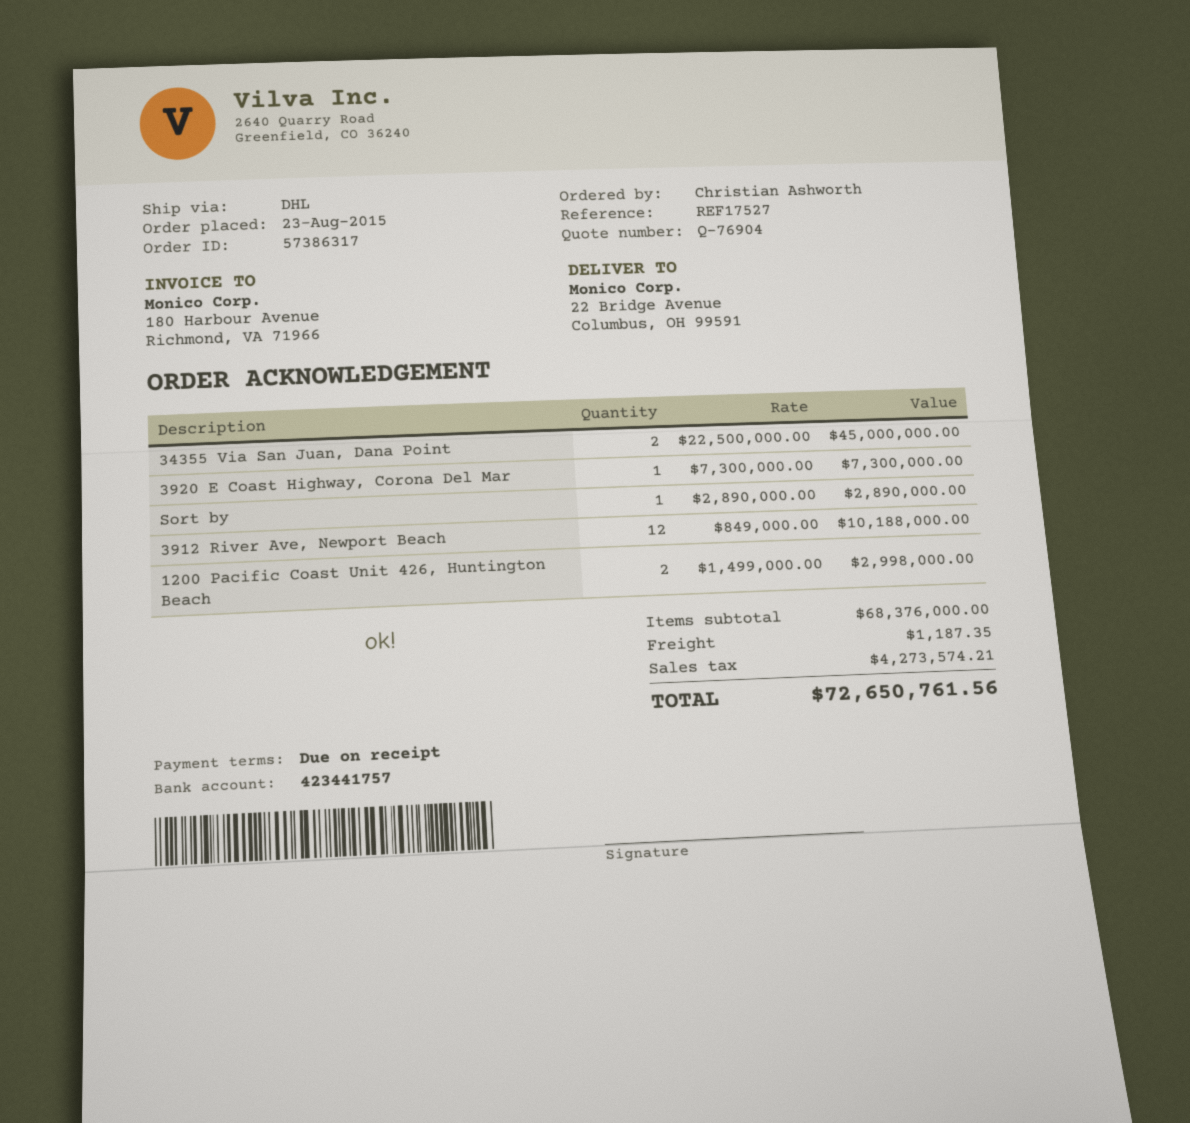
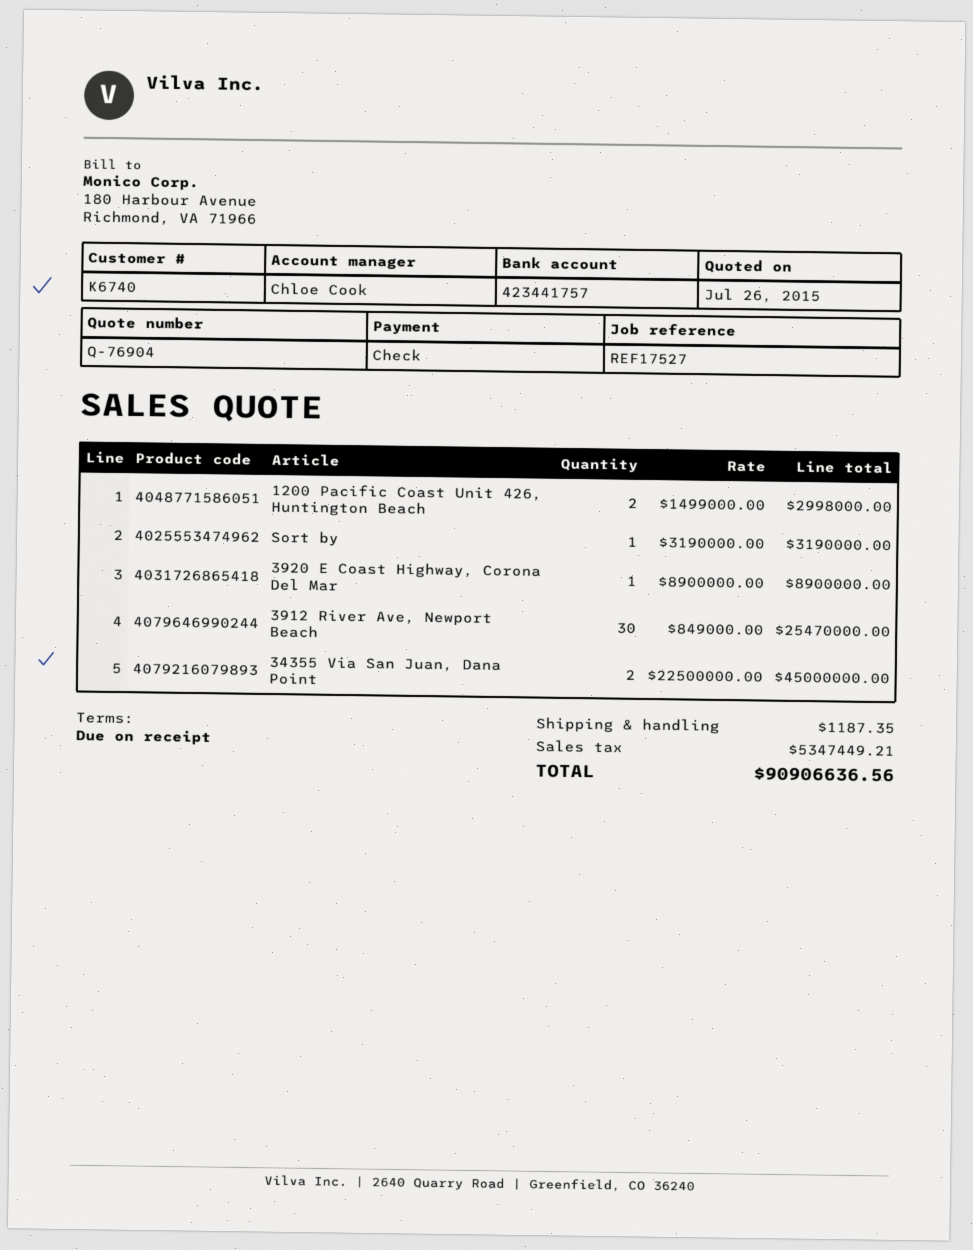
3920 E Coast Highway, Corona Del Mar: 1 x 7300000.00 = 7300000.00 -> 1 x 8900000.00 = 8900000.00
Sort by: 1 x 2890000.00 = 2890000.00 -> 1 x 3190000.00 = 3190000.00
3912 River Ave, Newport Beach: 12 x 849000.00 = 10188000.00 -> 30 x 849000.00 = 25470000.00
tax: 4273574.21 -> 5347449.21
total: 72650761.56 -> 90906636.56

